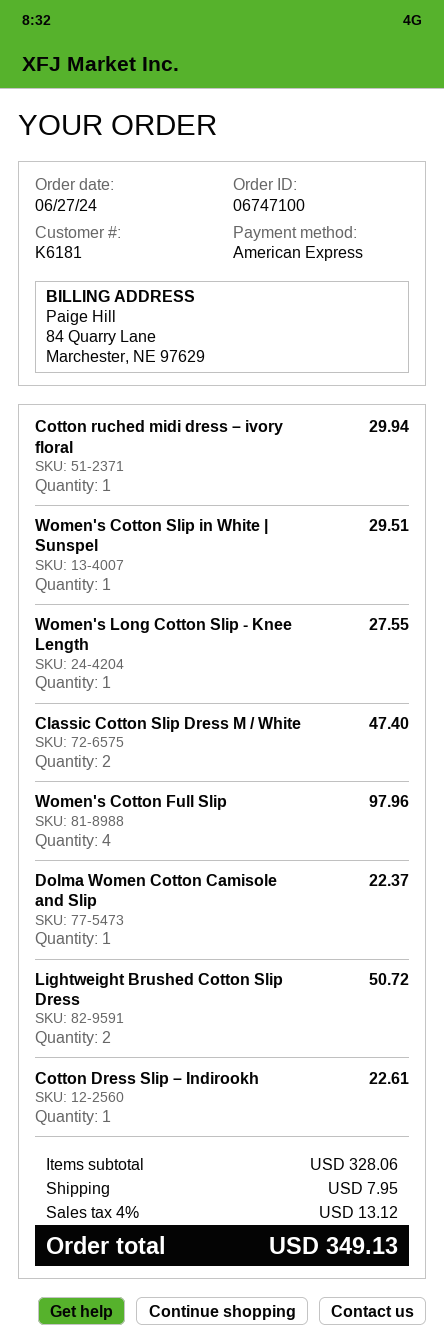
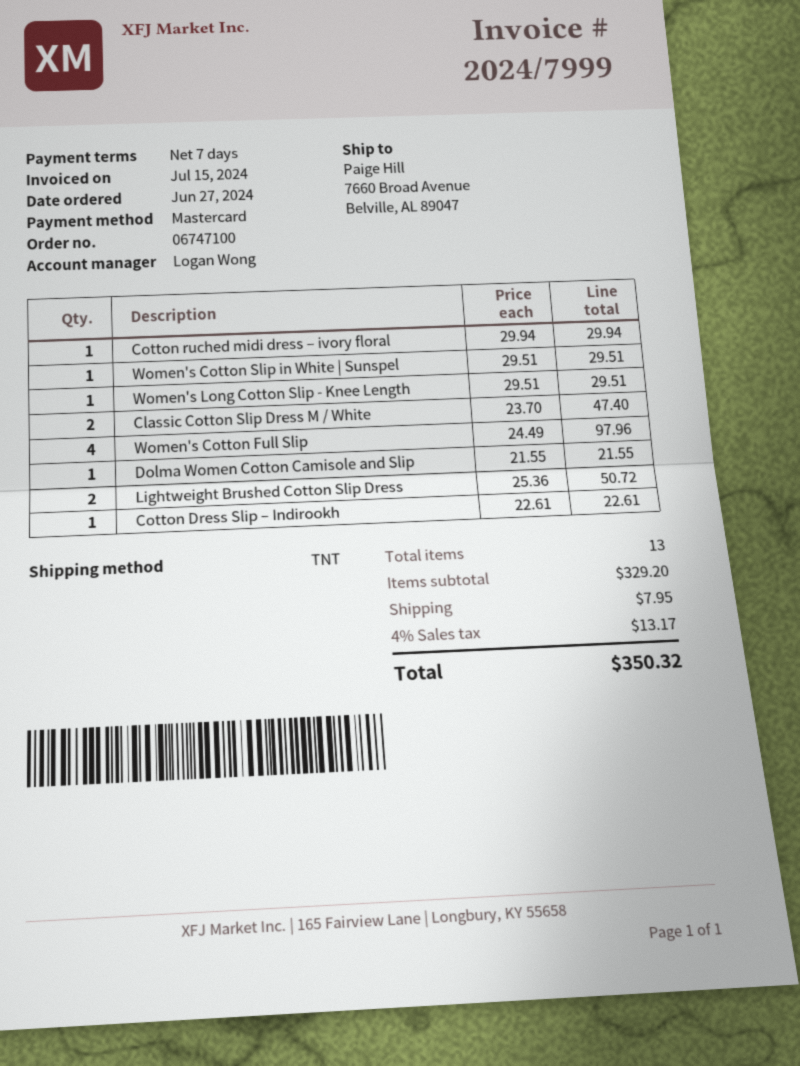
payment method: American Express -> Mastercard
Women's Long Cotton Slip - Knee Length: 1 for 27.55 -> 1 for 29.51
Dolma Women Cotton Camisole and Slip: 1 for 22.37 -> 1 for 21.55
subtotal: 328.06 -> 329.20
tax: 4% = 13.12 -> 4% = 13.17
total: 349.13 -> 350.32

